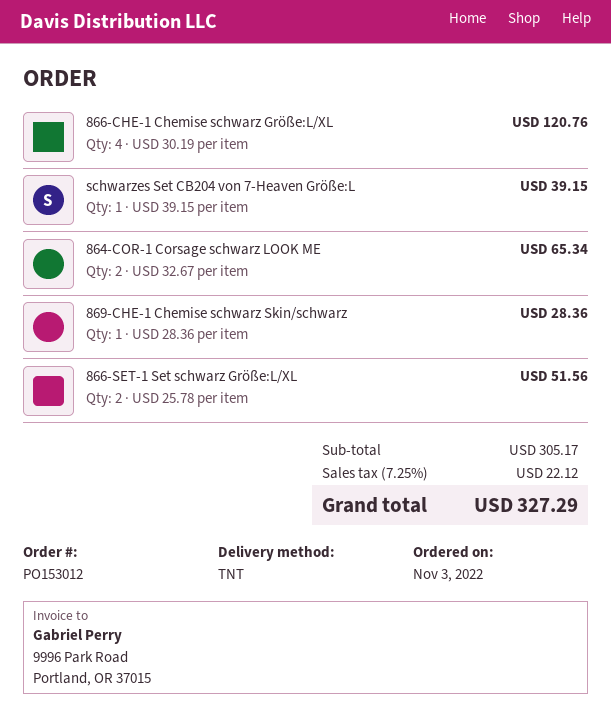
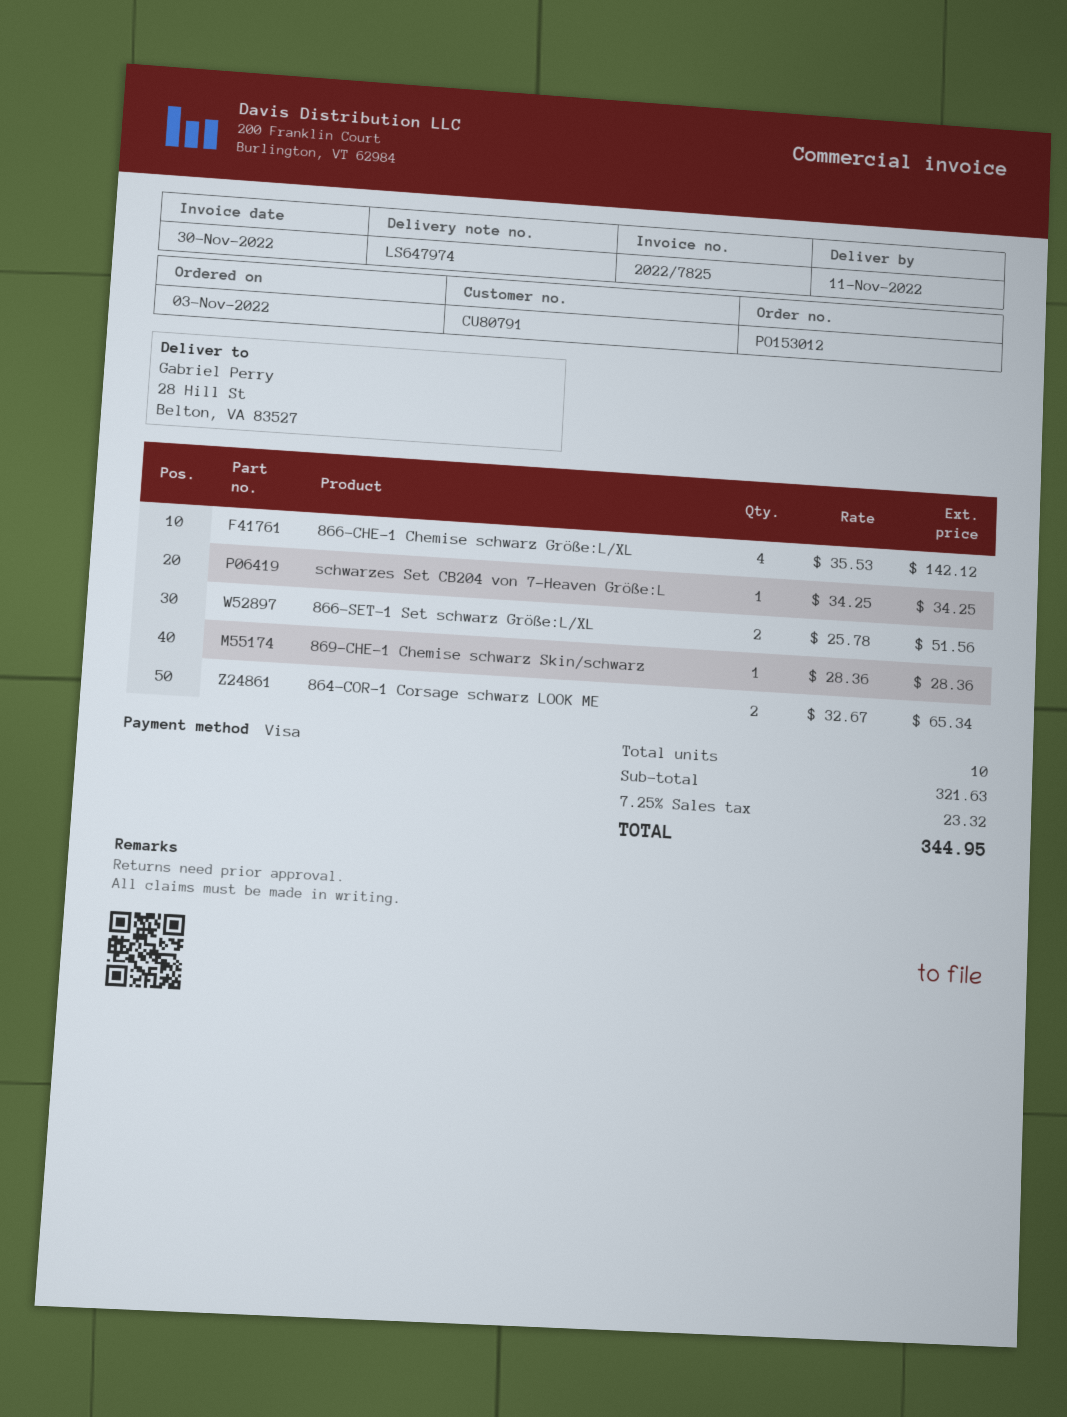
866-CHE-1 Chemise schwarz Größe:L/XL: 4 x 30.19 = 120.76 -> 4 x 35.53 = 142.12
schwarzes Set CB204 von 7-Heaven Größe:L: 1 x 39.15 = 39.15 -> 1 x 34.25 = 34.25
subtotal: 305.17 -> 321.63
tax: 7.25% = 22.12 -> 7.25% = 23.32
total: 327.29 -> 344.95

